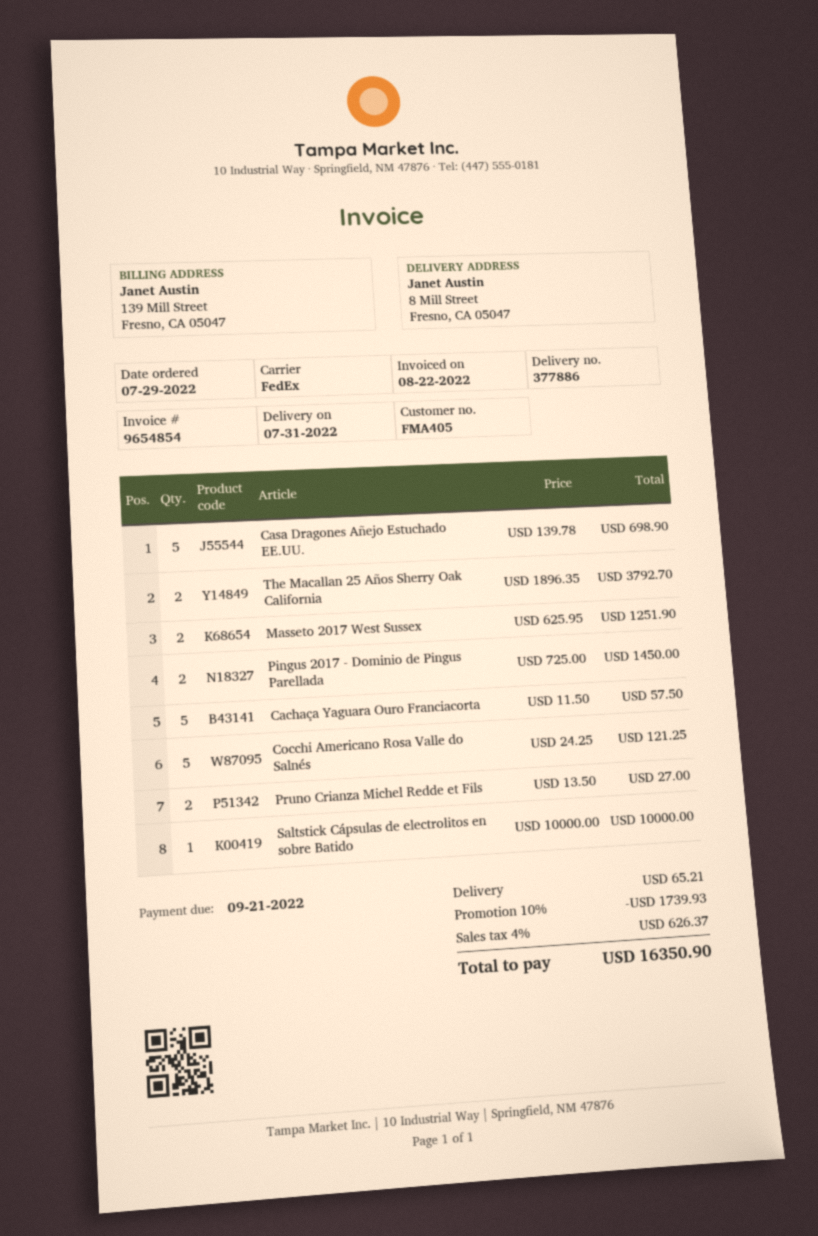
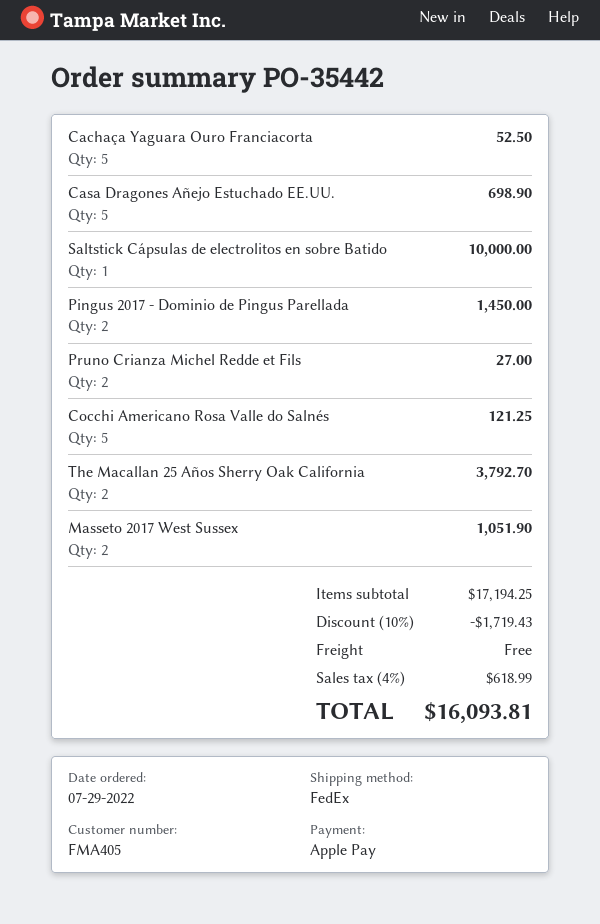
Masseto 2017 West Sussex: 2 for 1251.90 -> 2 for 1051.90
Cachaça Yaguara Ouro Franciacorta: 5 for 57.50 -> 5 for 52.50
discount: 10% = 1739.93 -> 10% = 1719.43
shipping: 65.21 -> 0.00
tax: 4% = 626.37 -> 4% = 618.99
total: 16350.90 -> 16093.81

